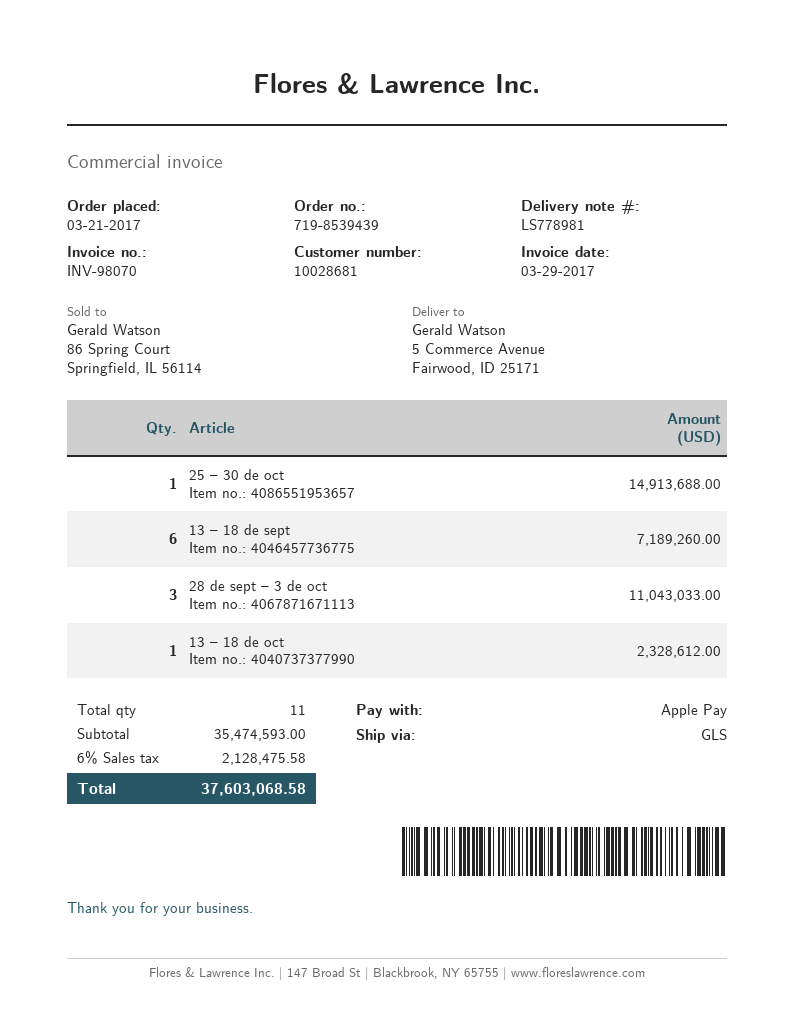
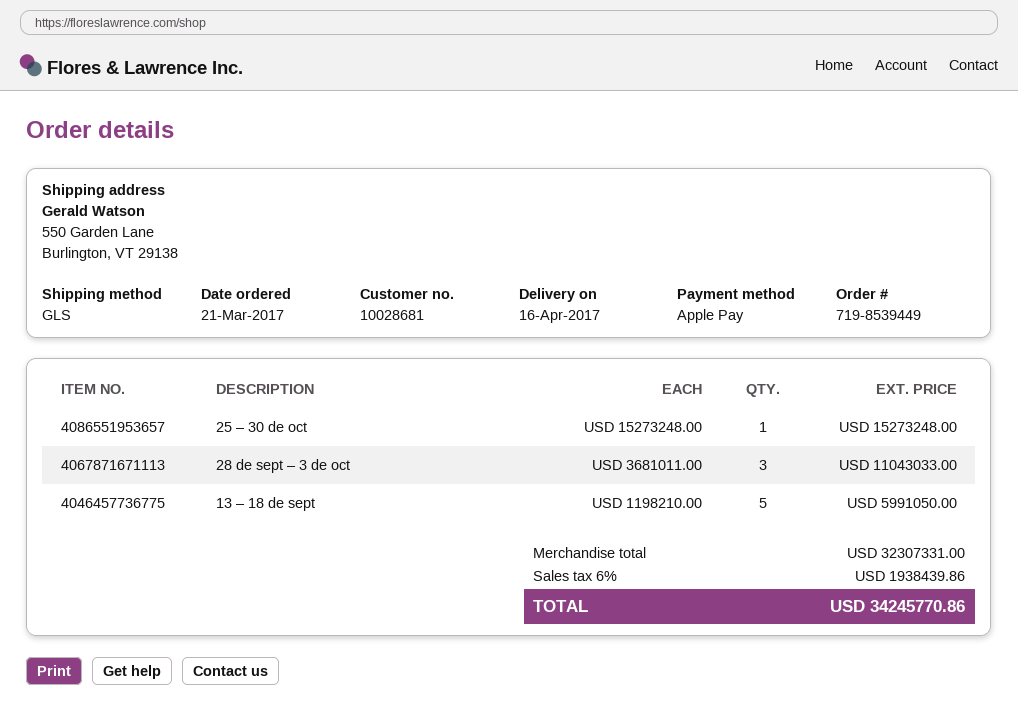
order number: 719-8539439 -> 719-8539449
ship to: 5 Commerce Avenue, Fairwood, ID 25171 -> 550 Garden Lane, Burlington, VT 29138
25 – 30 de oct: 1 for 14913688.00 -> 1 for 15273248.00
13 – 18 de sept: 6 for 7189260.00 -> 5 for 5991050.00
13 – 18 de oct: 1 for 2328612.00 -> none
subtotal: 35474593.00 -> 32307331.00
tax: 6% = 2128475.58 -> 6% = 1938439.86
total: 37603068.58 -> 34245770.86

